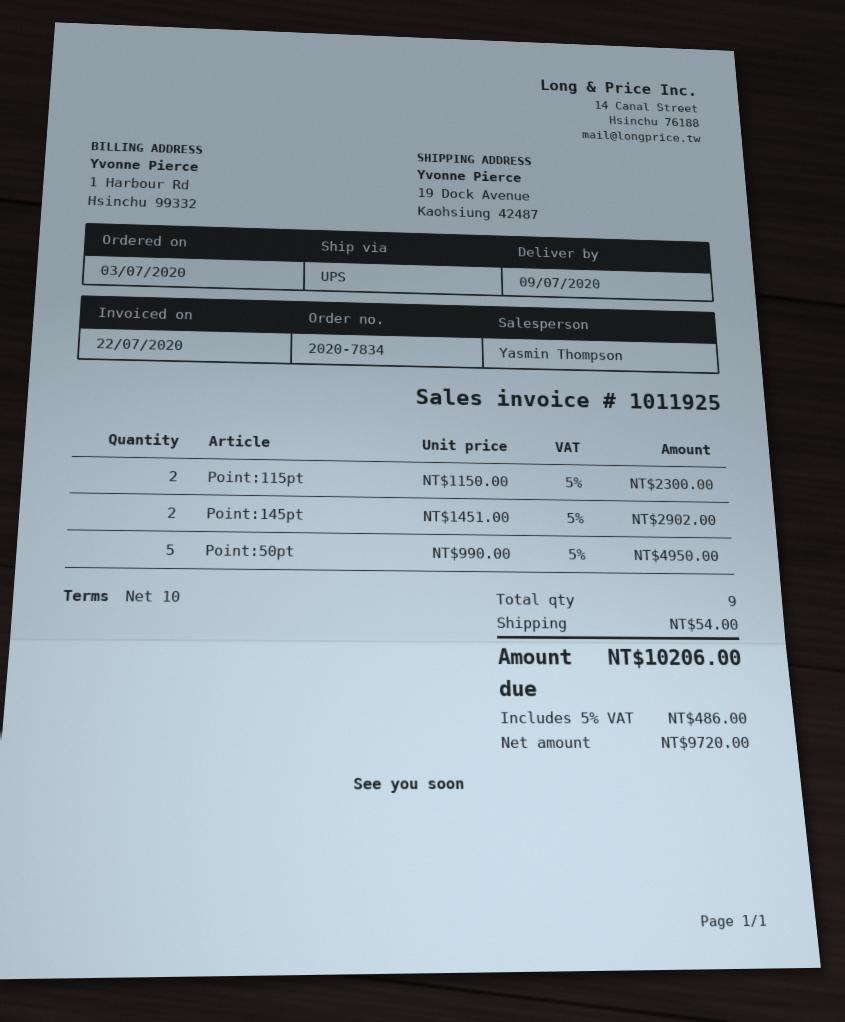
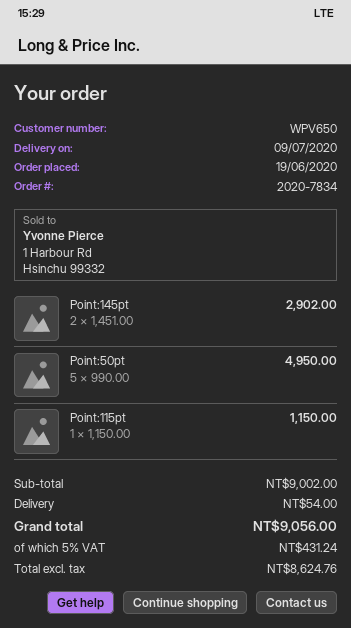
order date: 2020-07-03 -> 2020-06-19
Point:115pt: 2 x 1150.00 = 2300.00 -> 1 x 1150.00 = 1150.00
net: 9720.00 -> 8624.76
tax: 5% = 486.00 -> 5% = 431.24
total: 10206.00 -> 9056.00

